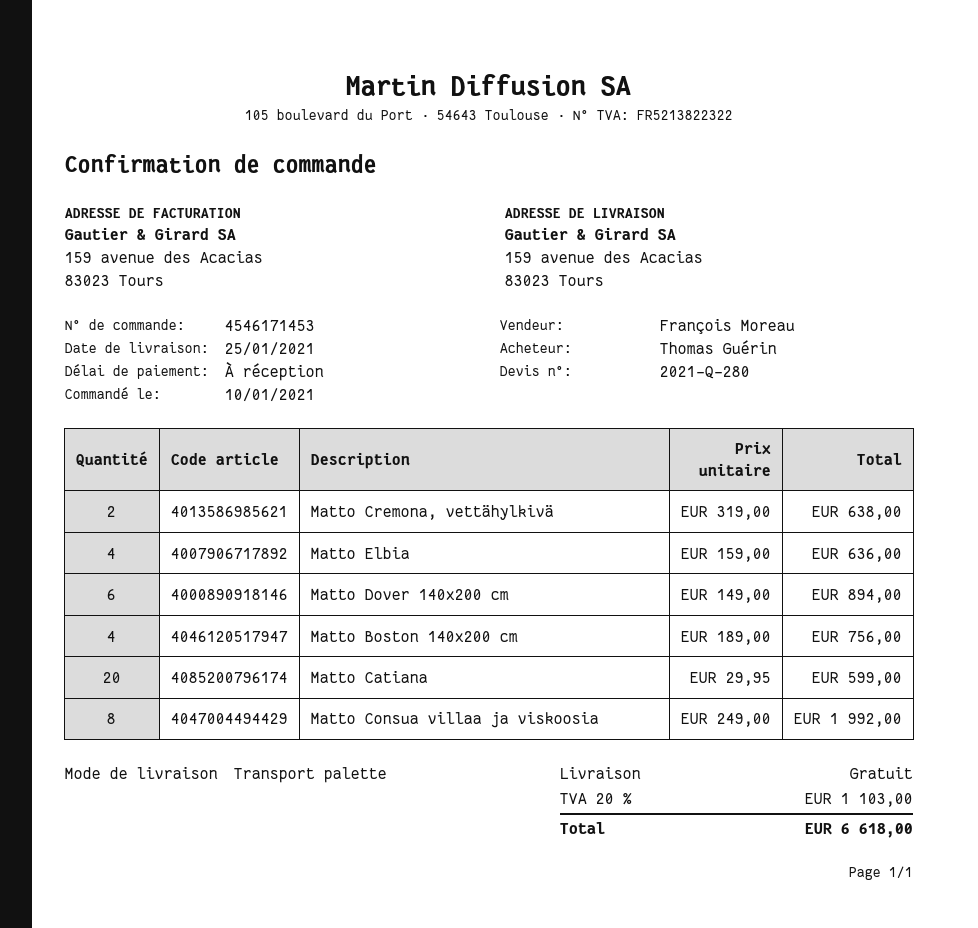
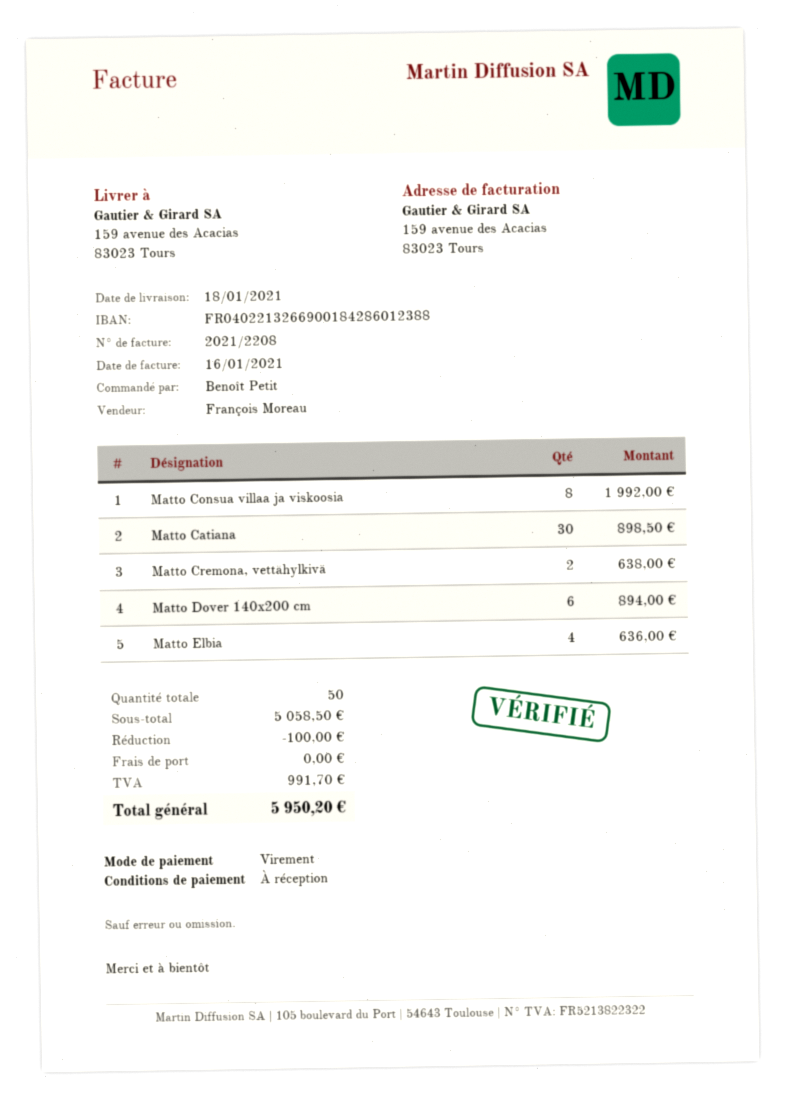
delivery date: 2021-01-25 -> 2021-01-18
ordered by: Thomas Guérin -> Benoît Petit
Matto Boston 140x200 cm: 4 for 756.00 -> none
Matto Catiana: 20 for 599.00 -> 30 for 898.50
discount: none -> 100.00
tax: 1103.00 -> 991.70
total: 6618.00 -> 5950.20

